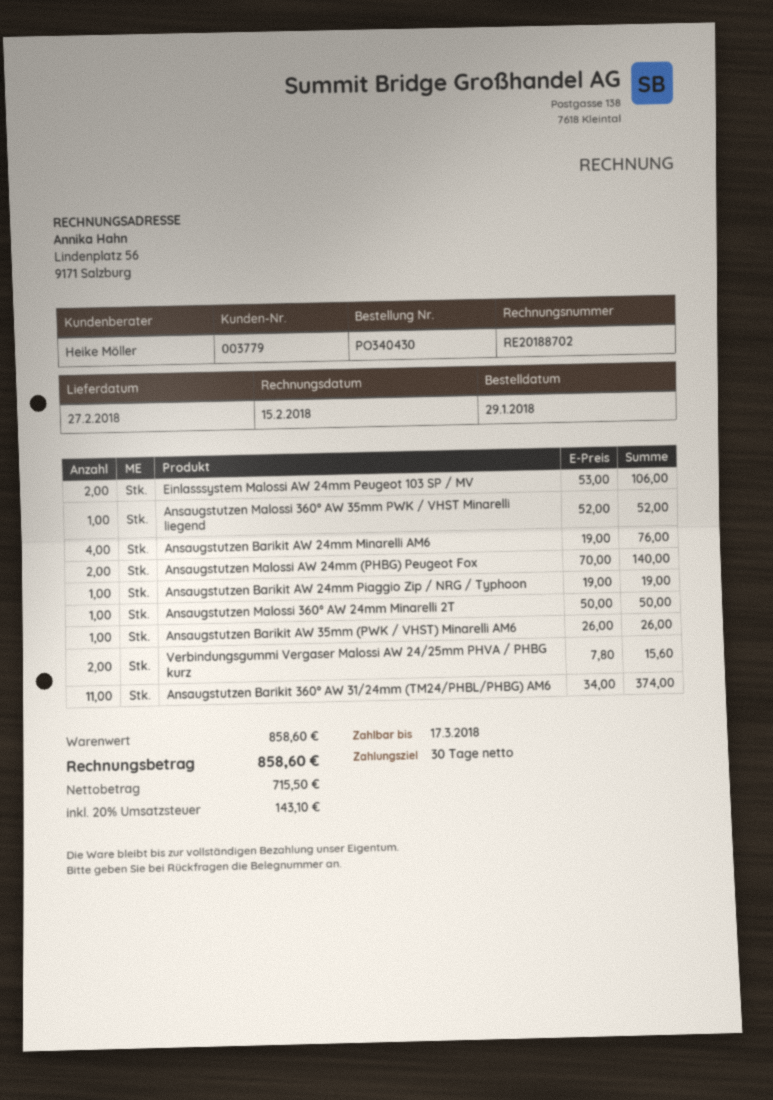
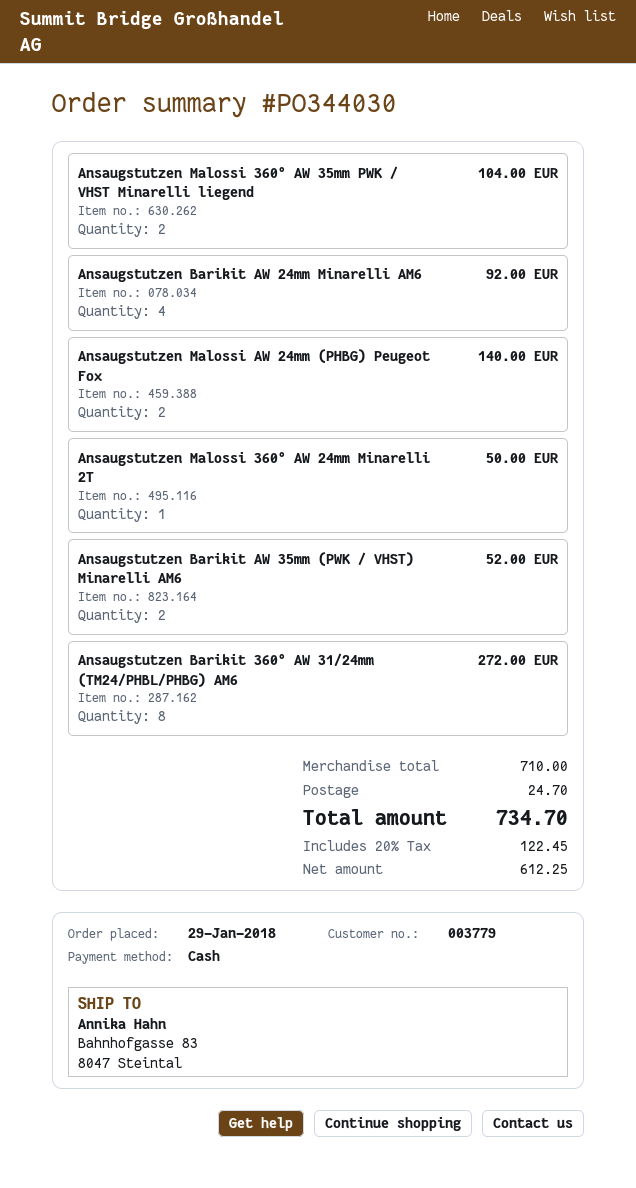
order number: PO340430 -> PO344030
Einlasssystem Malossi AW 24mm Peugeot 103 SP / MV: 2 for 106.00 -> none
Ansaugstutzen Malossi 360° AW 35mm PWK / VHST Minarelli liegend: 1 for 52.00 -> 2 for 104.00
Ansaugstutzen Barikit AW 24mm Minarelli AM6: 4 for 76.00 -> 4 for 92.00
Ansaugstutzen Barikit AW 24mm Piaggio Zip / NRG / Typhoon: 1 for 19.00 -> none
Ansaugstutzen Barikit AW 35mm (PWK / VHST) Minarelli AM6: 1 for 26.00 -> 2 for 52.00
Verbindungsgummi Vergaser Malossi AW 24/25mm PHVA / PHBG kurz: 2 for 15.60 -> none
Ansaugstutzen Barikit 360° AW 31/24mm (TM24/PHBL/PHBG) AM6: 11 for 374.00 -> 8 for 272.00
subtotal: 858.60 -> 710.00
shipping: none -> 24.70
net: 715.50 -> 612.25
tax: 20% = 143.10 -> 20% = 122.45
total: 858.60 -> 734.70

